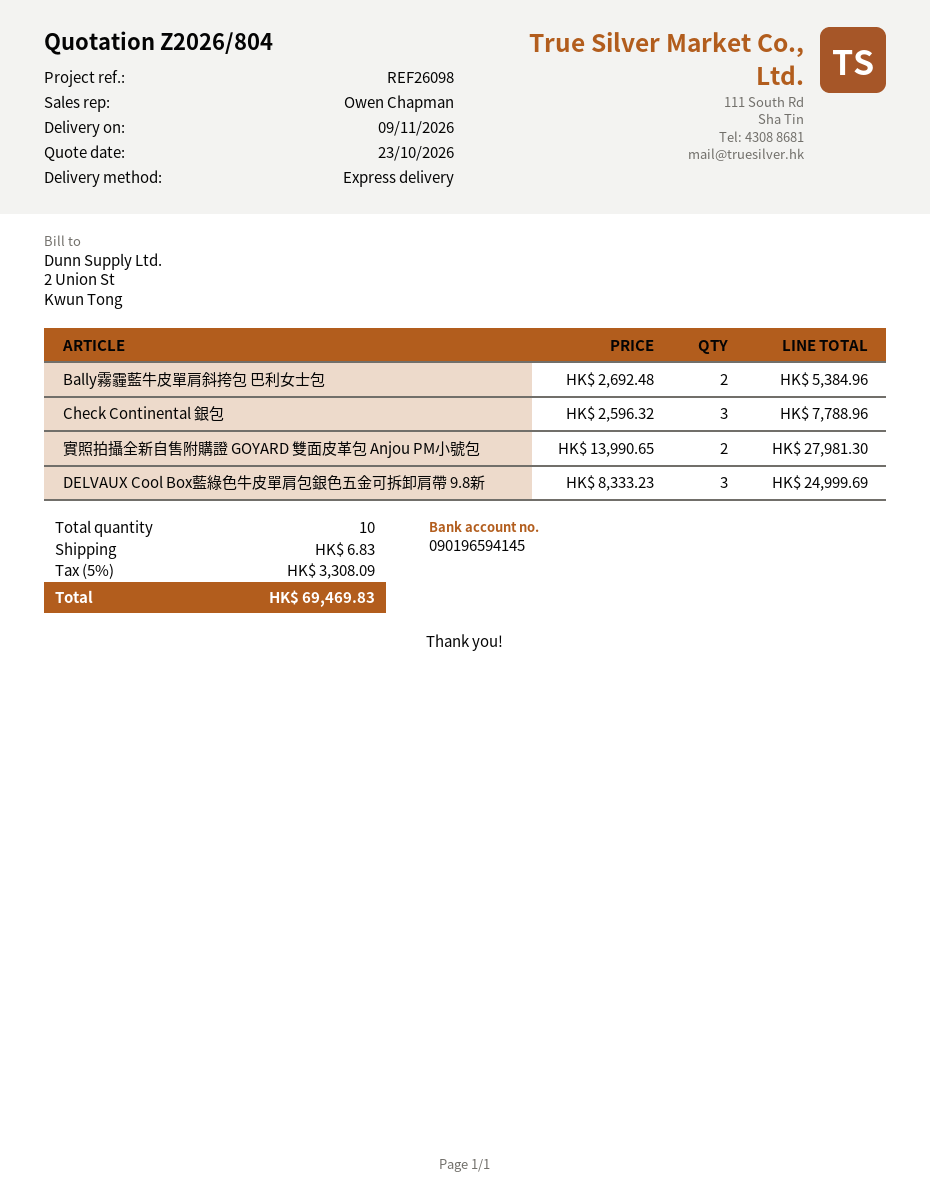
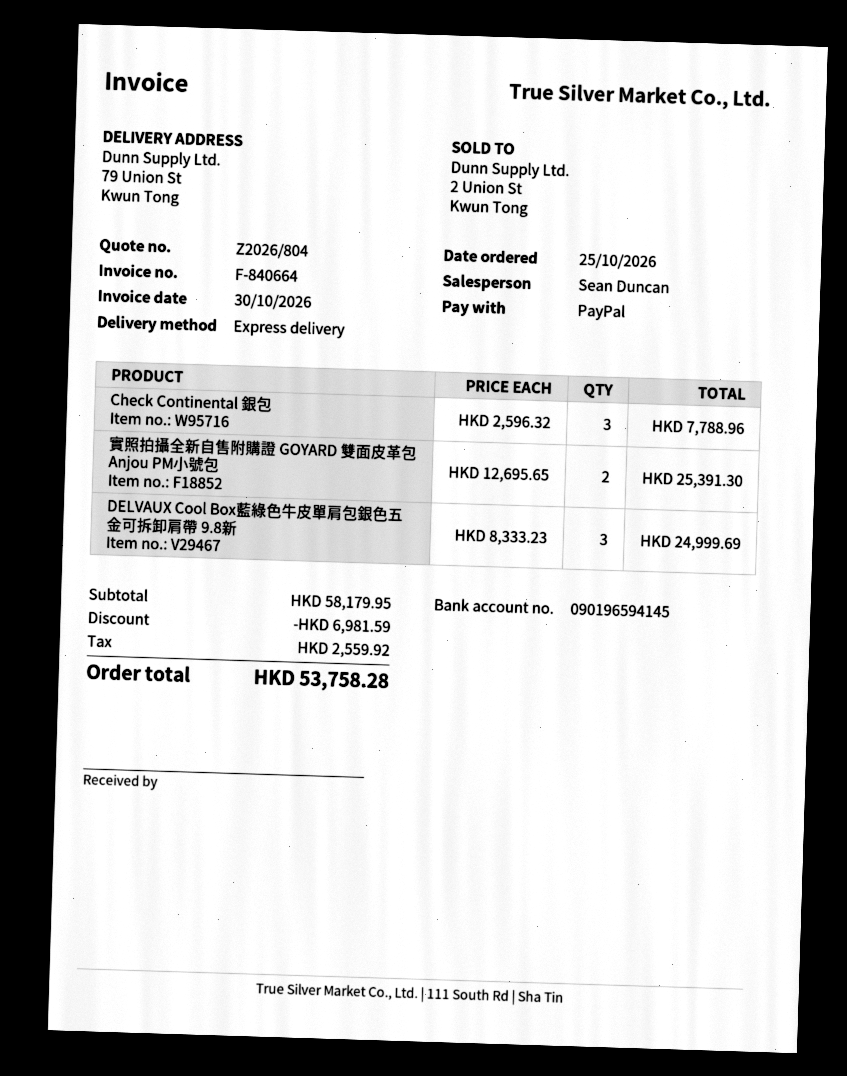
sales rep: Owen Chapman -> Sean Duncan
Bally霧霾藍牛皮單肩斜挎包 巴利女士包: 2 x 2692.48 = 5384.96 -> none
實照拍攝全新自售附購證 GOYARD 雙面皮革包 Anjou PM小號包: 2 x 13990.65 = 27981.30 -> 2 x 12695.65 = 25391.30
discount: none -> 6981.59
shipping: 6.83 -> none
tax: 3308.09 -> 2559.92
total: 69469.83 -> 53758.28

